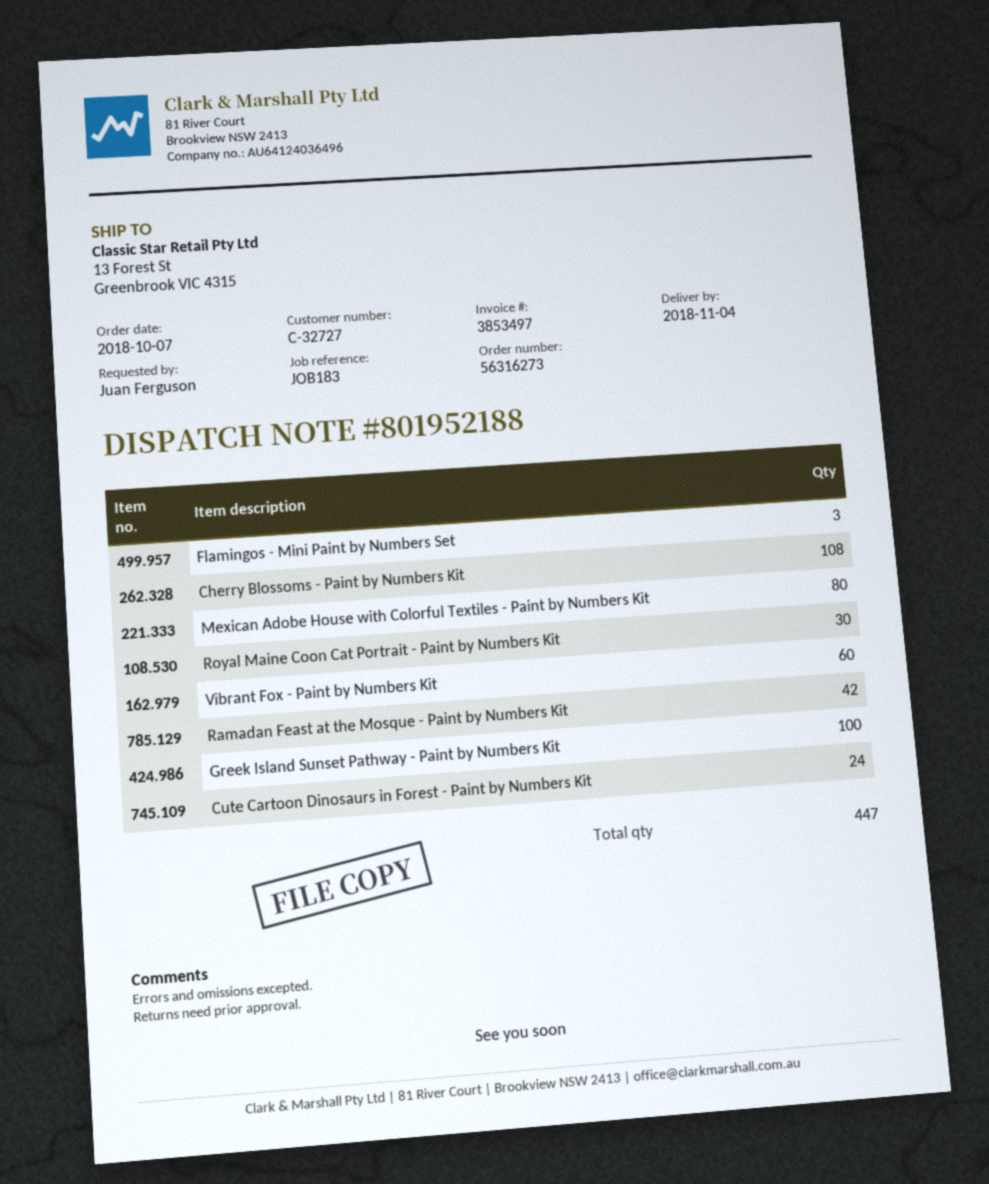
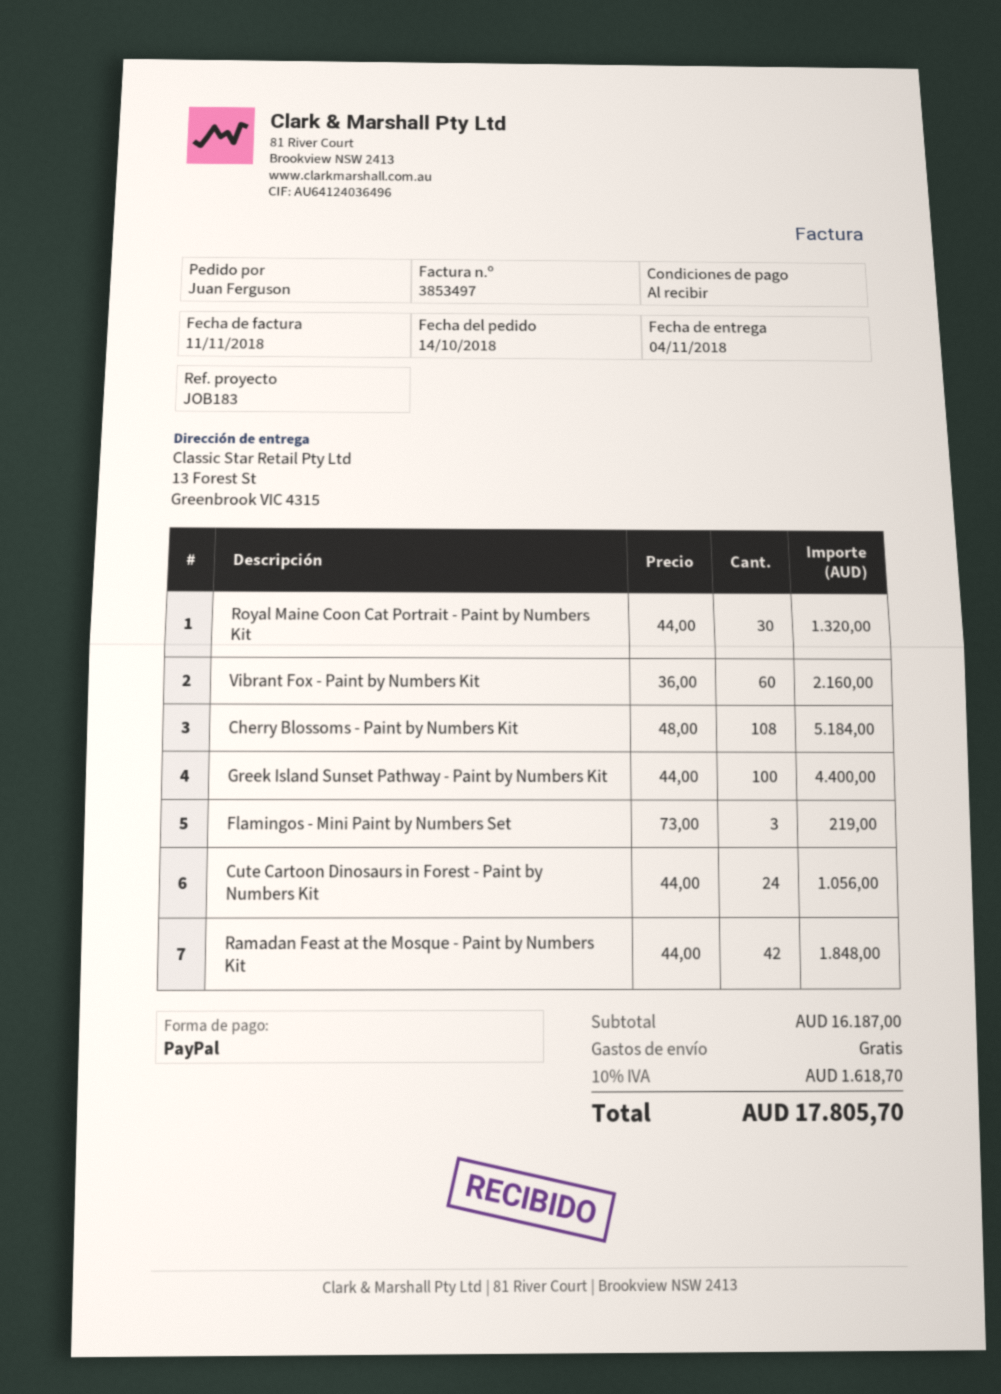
order date: 2018-10-07 -> 2018-10-14
Mexican Adobe House with Colorful Textiles - Paint by Numbers Kit: 80 -> none

